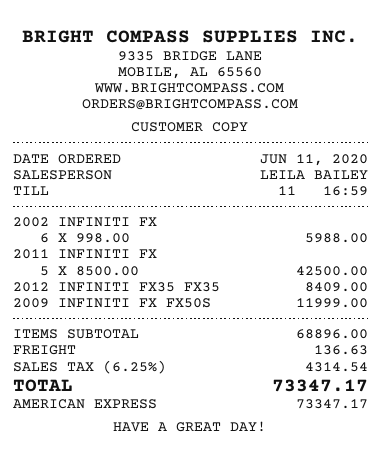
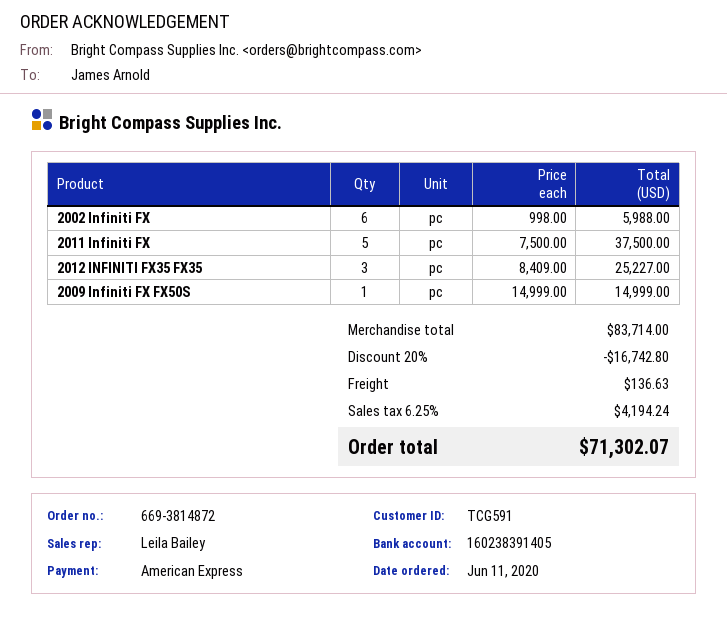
2011 INFINITI FX: 5 x 8500.00 = 42500.00 -> 5 x 7500.00 = 37500.00
2012 INFINITI FX35 FX35: 1 x 8409.00 = 8409.00 -> 3 x 8409.00 = 25227.00
2009 INFINITI FX FX50S: 1 x 11999.00 = 11999.00 -> 1 x 14999.00 = 14999.00
subtotal: 68896.00 -> 83714.00
discount: none -> 20% = 16742.80
tax: 6.25% = 4314.54 -> 6.25% = 4194.24
total: 73347.17 -> 71302.07

